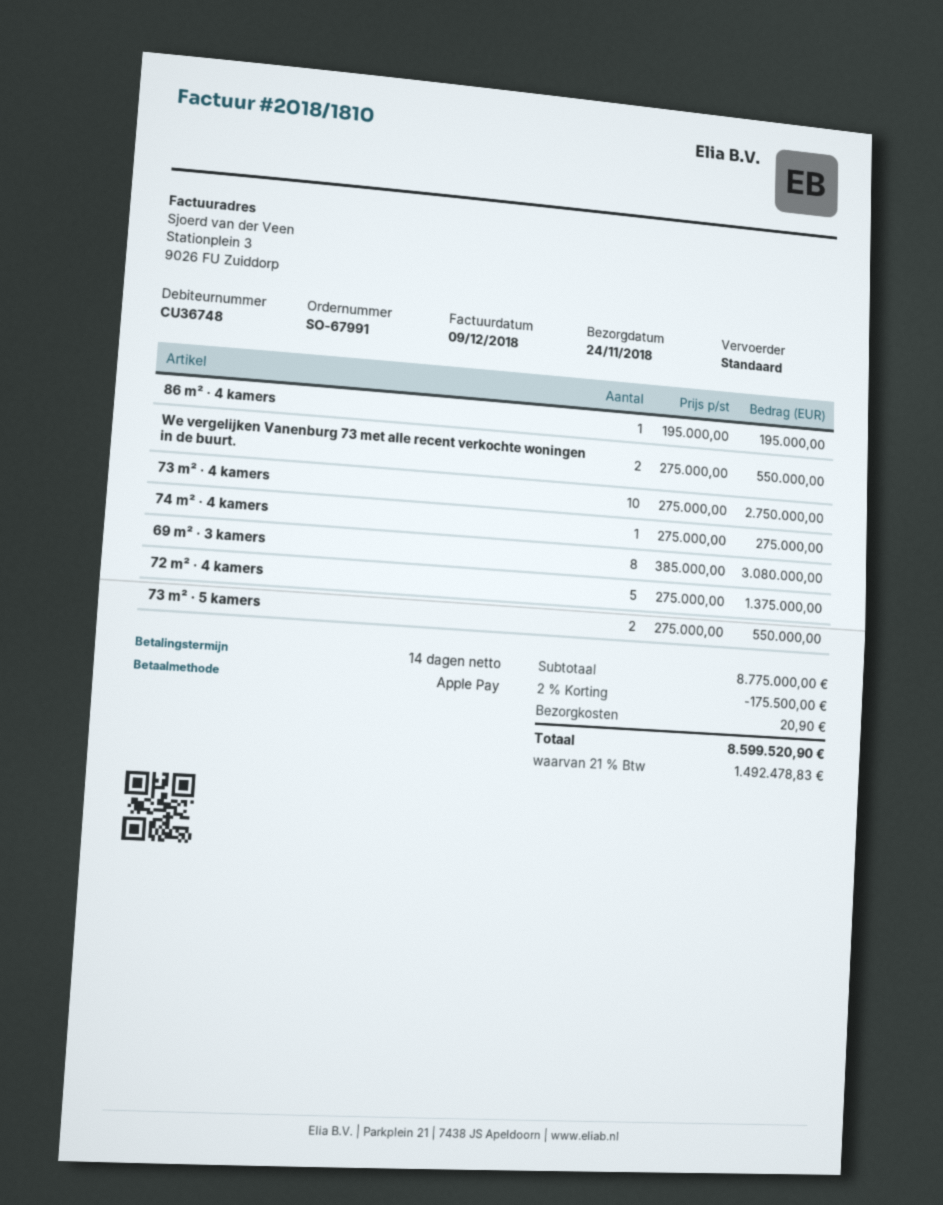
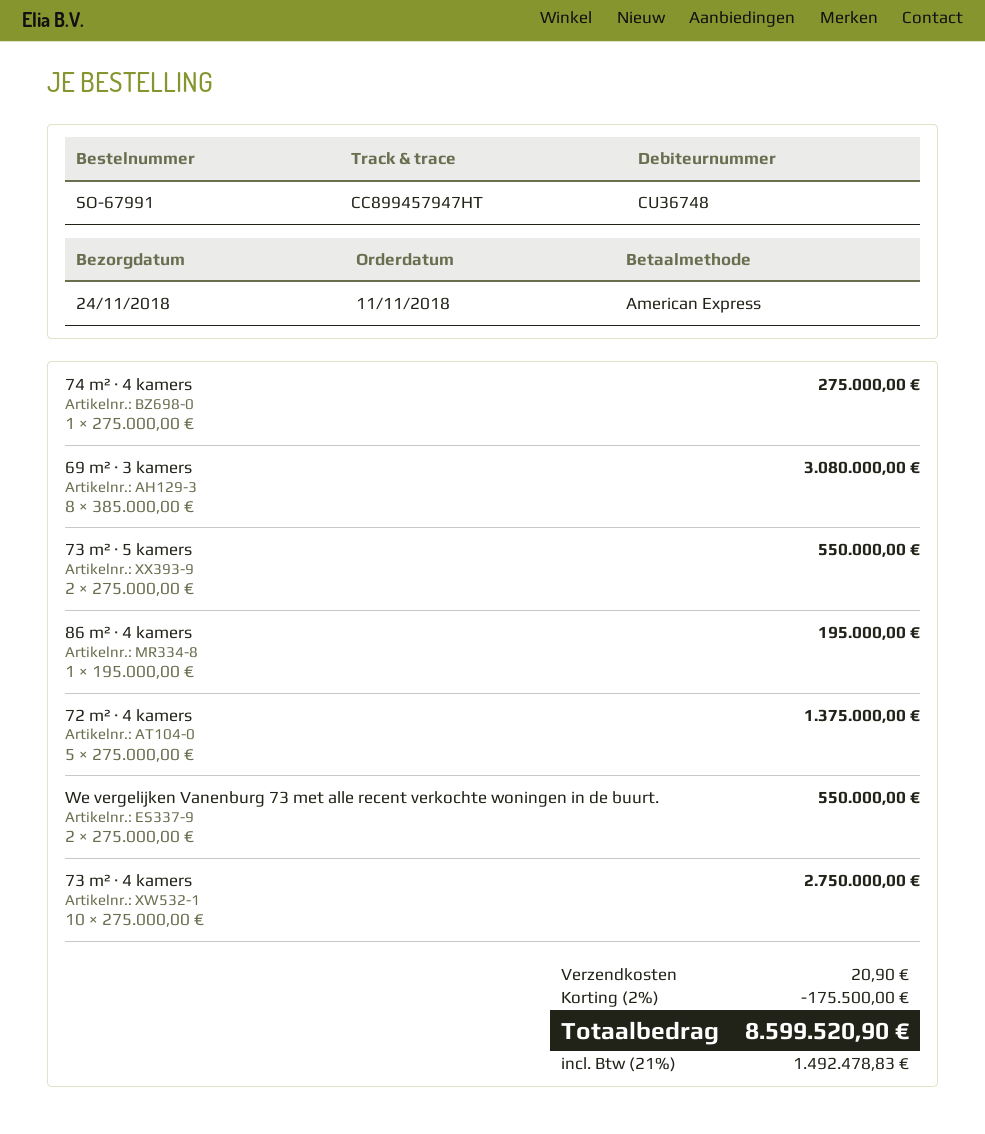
payment method: Apple Pay -> American Express

